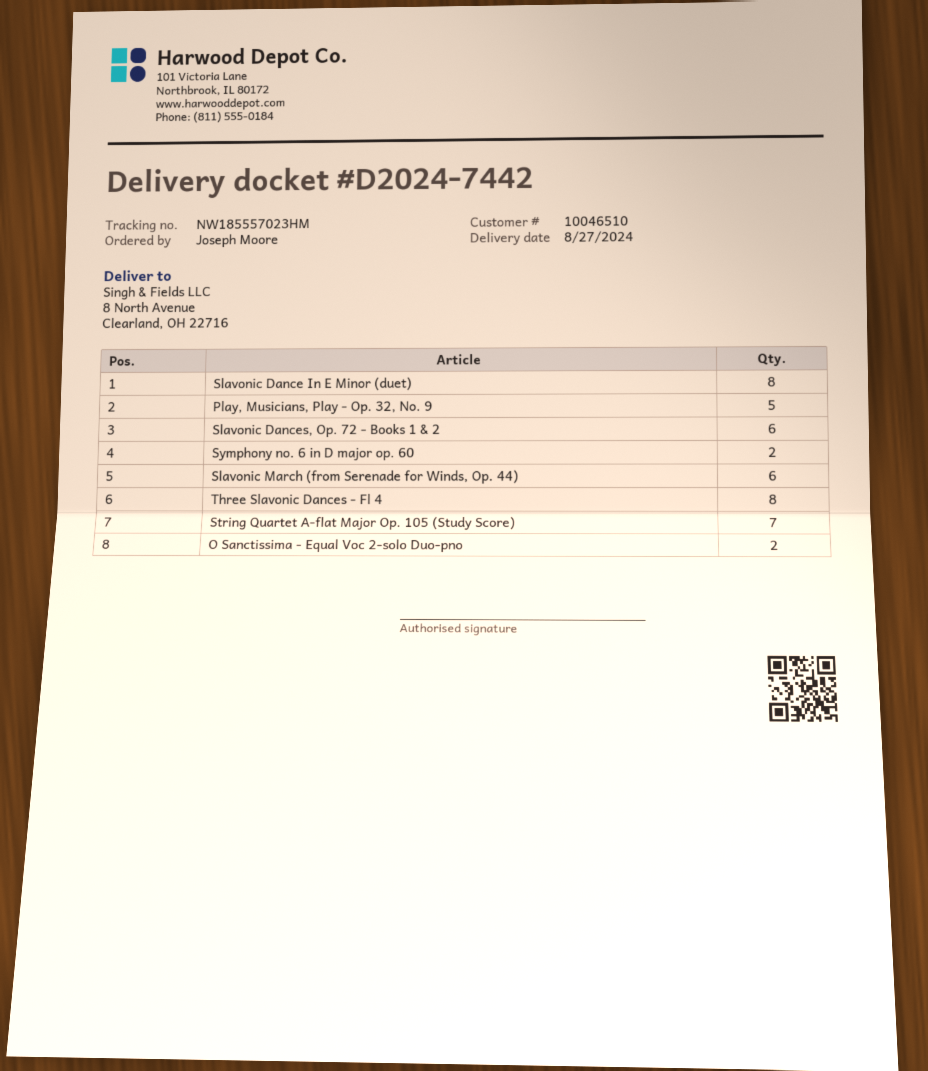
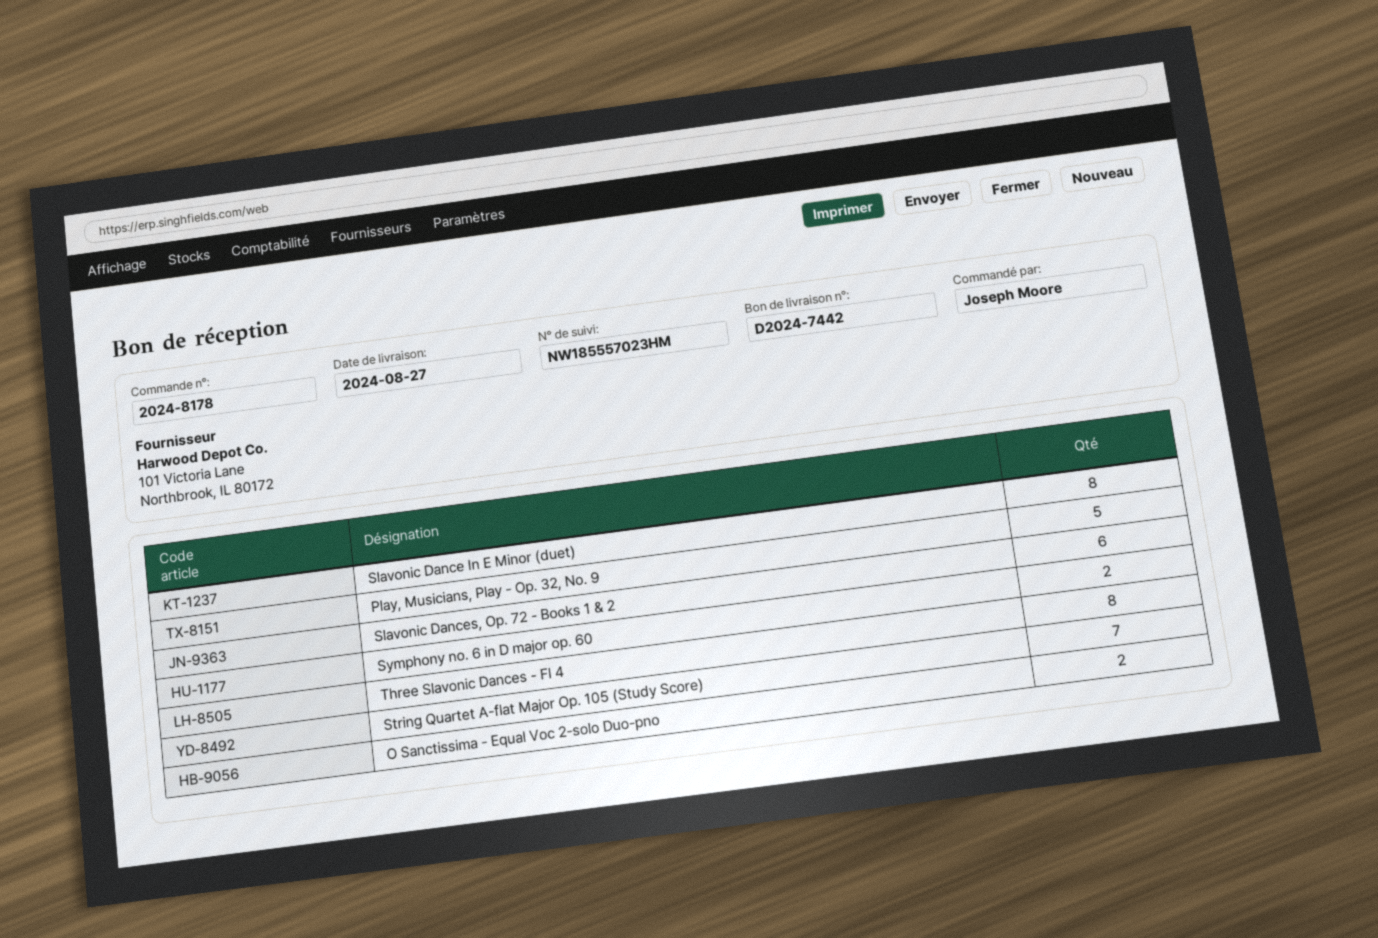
Slavonic March (from Serenade for Winds, Op. 44): 6 -> none

